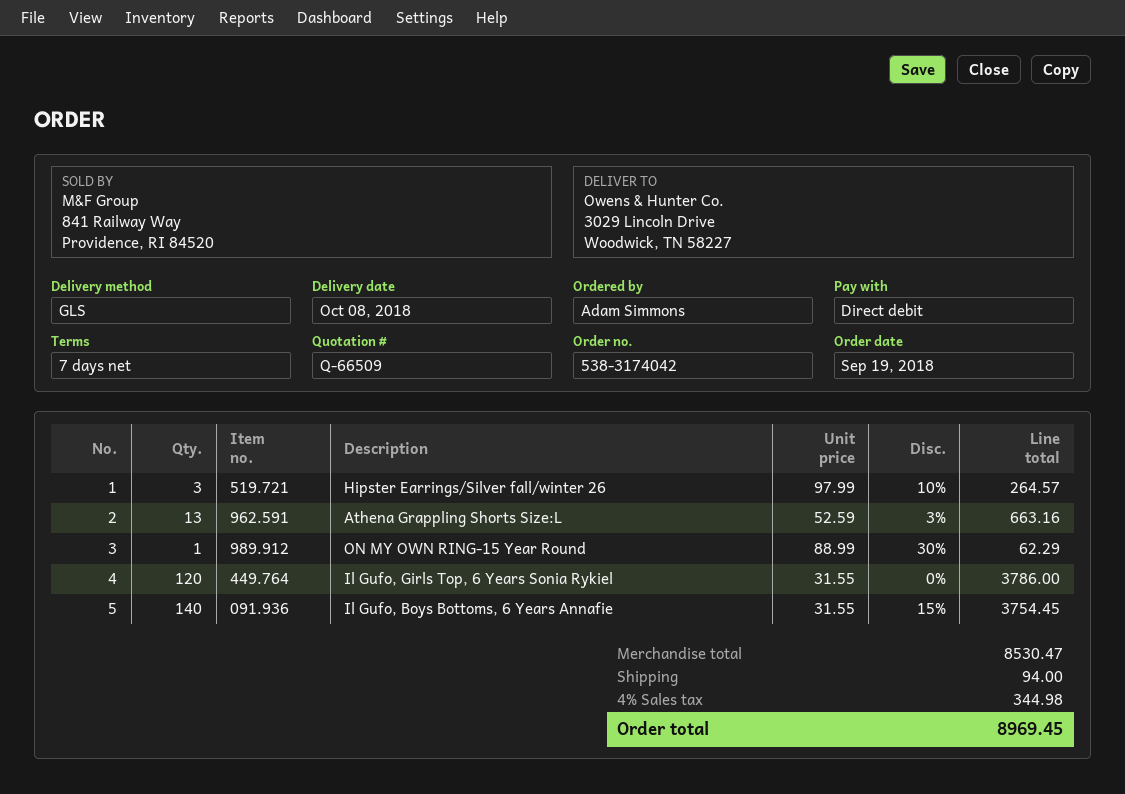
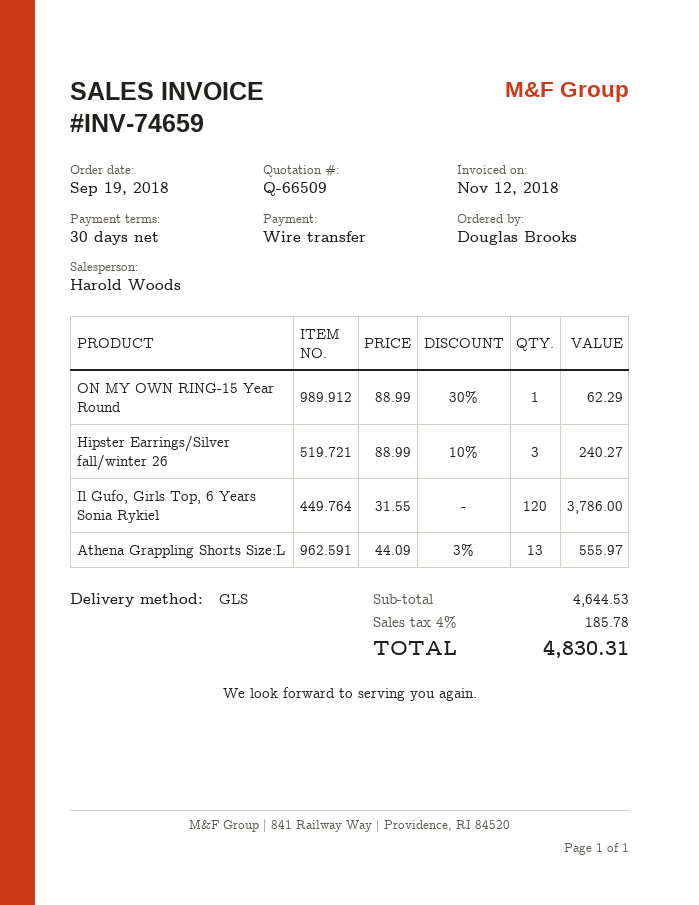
payment terms: 7 days -> 30 days
ordered by: Adam Simmons -> Douglas Brooks
payment method: direct debit -> bank transfer
Hipster Earrings/Silver fall/winter 26: 3 x 97.99 - 10% = 264.57 -> 3 x 88.99 - 10% = 240.27
Athena Grappling Shorts Size:L: 13 x 52.59 - 3% = 663.16 -> 13 x 44.09 - 3% = 555.97
Il Gufo, Boys Bottoms, 6 Years Annafie: 140 x 31.55 - 15% = 3754.45 -> none
subtotal: 8530.47 -> 4644.53
shipping: 94.00 -> none
tax: 4% = 344.98 -> 4% = 185.78
total: 8969.45 -> 4830.31

